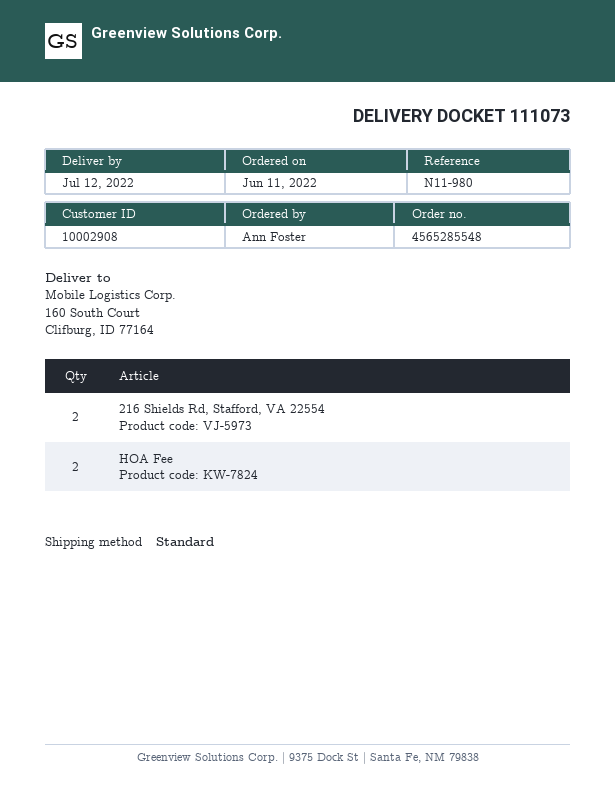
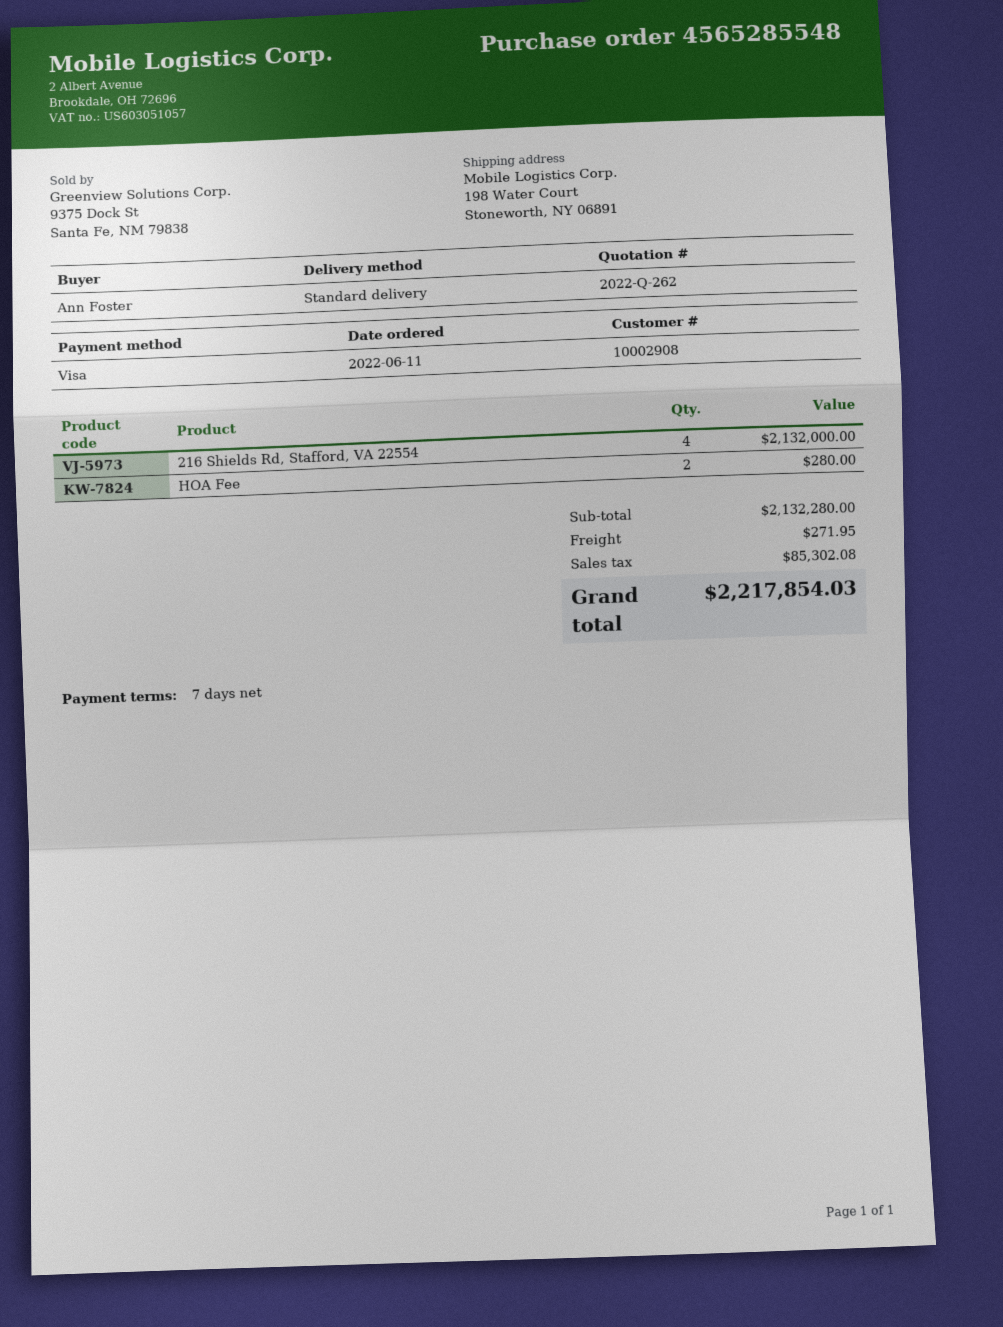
ship to: 160 South Court, Clifburg, ID 77164 -> 198 Water Court, Stoneworth, NY 06891
216 Shields Rd, Stafford, VA 22554: 2 -> 4

